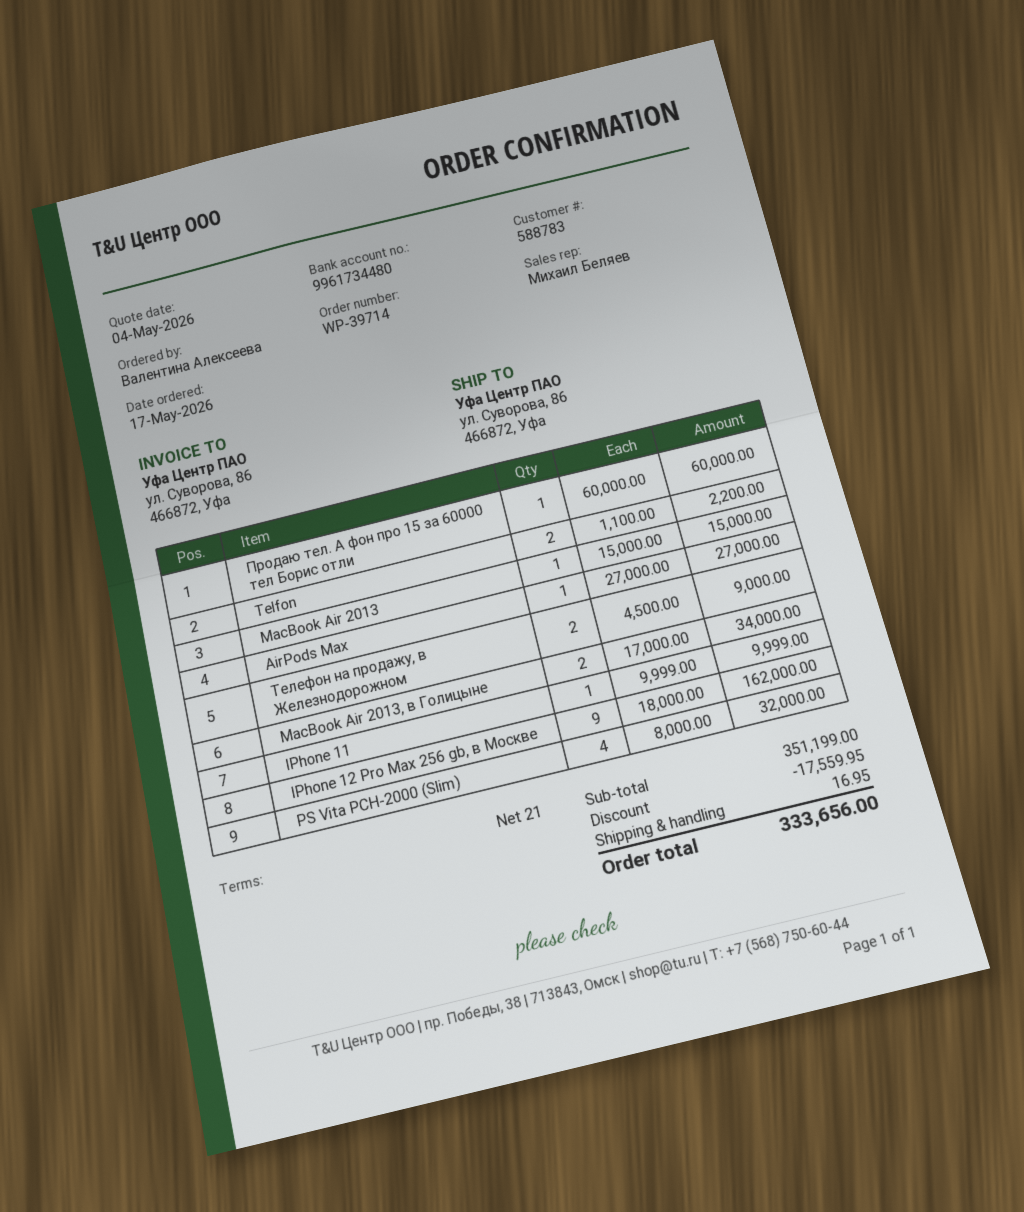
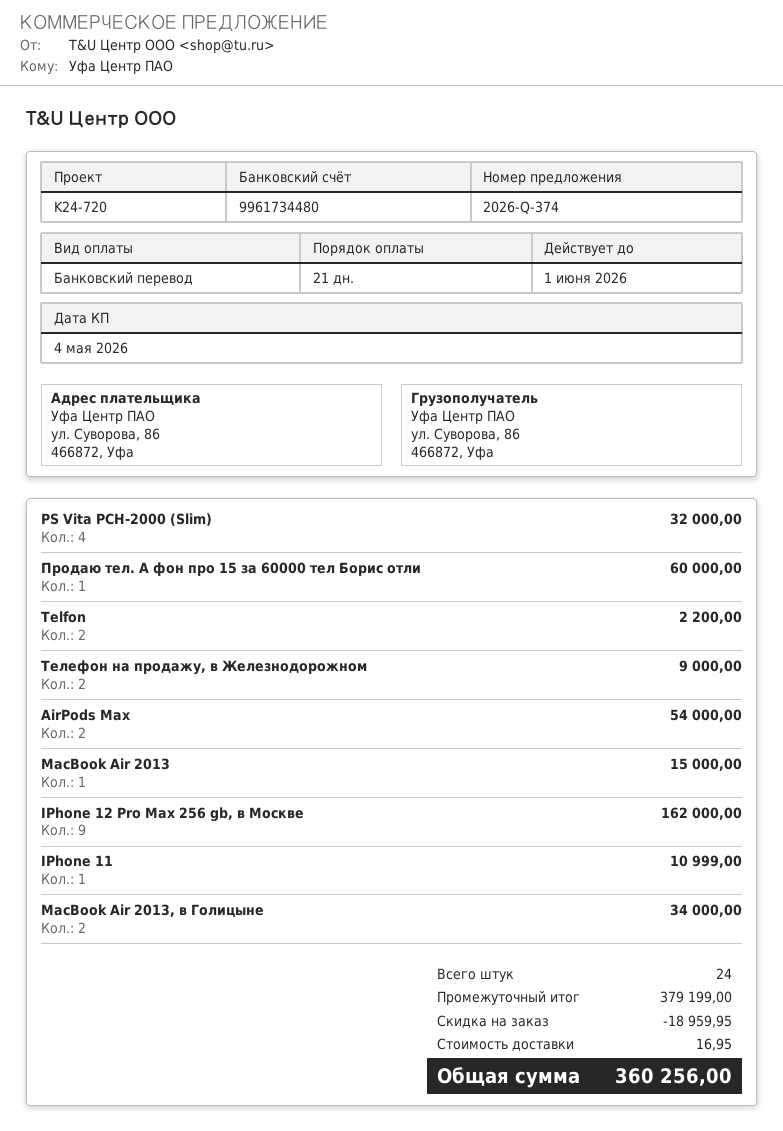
AirPods Max: 1 for 27000.00 -> 2 for 54000.00
IPhone 11: 1 for 9999.00 -> 1 for 10999.00
subtotal: 351199.00 -> 379199.00
discount: 17559.95 -> 18959.95
total: 333656.00 -> 360256.00

